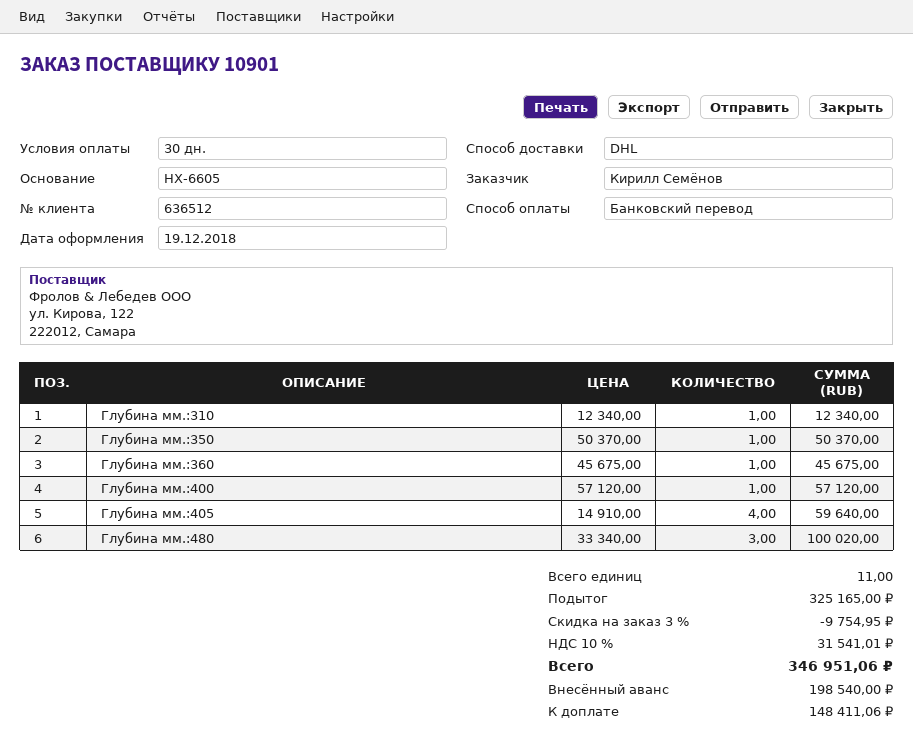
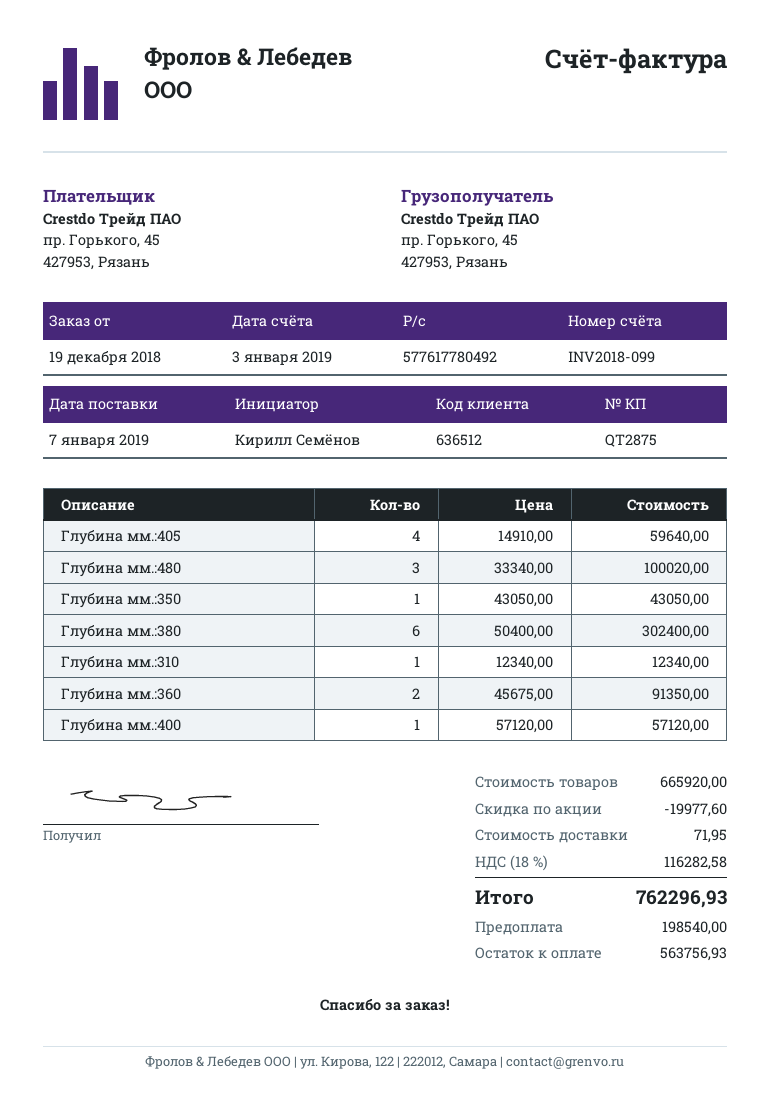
Глубина мм.:350: 1 x 50370.00 = 50370.00 -> 1 x 43050.00 = 43050.00
Глубина мм.:360: 1 x 45675.00 = 45675.00 -> 2 x 45675.00 = 91350.00
Глубина мм.:380: none -> 6 x 50400.00 = 302400.00
subtotal: 325165.00 -> 665920.00
discount: 9754.95 -> 19977.60
shipping: none -> 71.95
tax: 10% = 31541.01 -> 18% = 116282.58
total: 346951.06 -> 762296.93
balance: 148411.06 -> 563756.93

